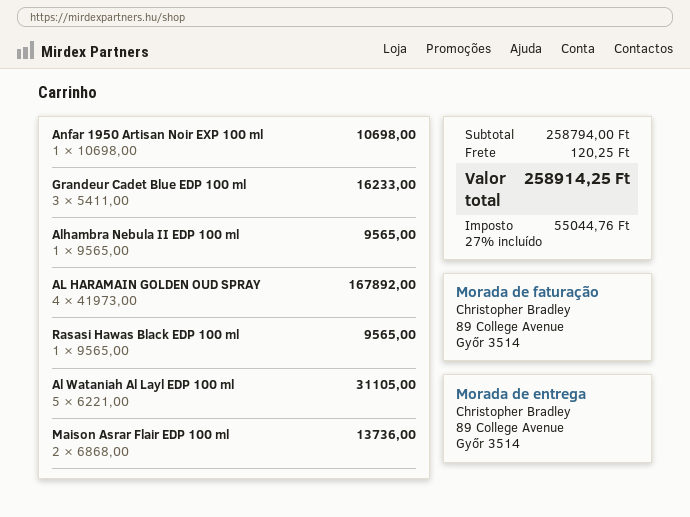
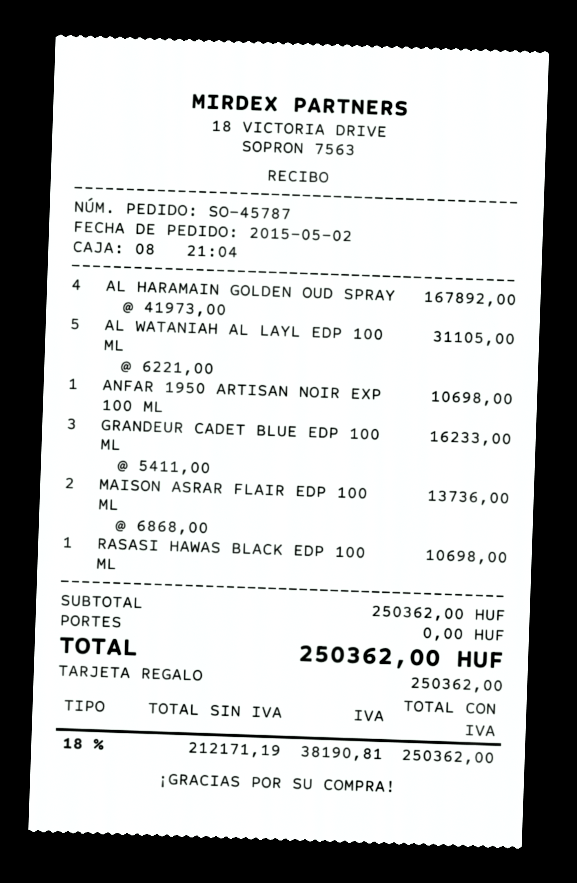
Alhambra Nebula II EDP 100 ml: 1 x 9565.00 = 9565.00 -> none
Rasasi Hawas Black EDP 100 ml: 1 x 9565.00 = 9565.00 -> 1 x 10698.00 = 10698.00
subtotal: 258794.00 -> 250362.00
shipping: 120.25 -> 0.00
tax: 27% = 55044.76 -> 18% = 38190.81
total: 258914.25 -> 250362.00

